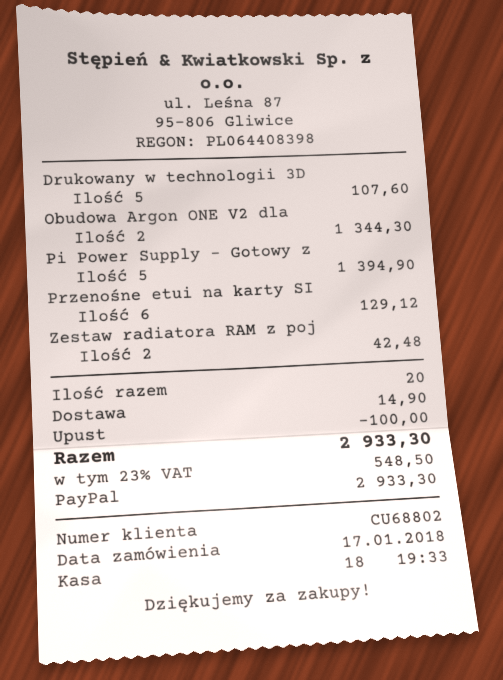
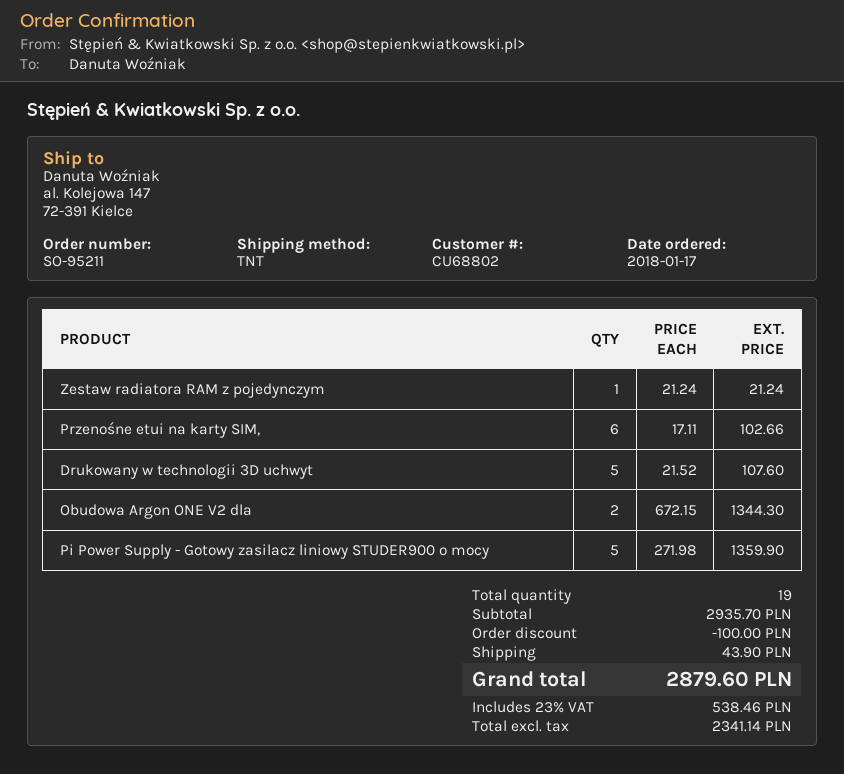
Pi Power Supply - Gotowy z: 5 for 1394.90 -> 5 for 1359.90
Przenośne etui na karty SI: 6 for 129.12 -> 6 for 102.66
Zestaw radiatora RAM z poj: 2 for 42.48 -> 1 for 21.24
total quantity: 20 -> 19
shipping: 14.90 -> 43.90
tax: 23% = 548.50 -> 23% = 538.46
total: 2933.30 -> 2879.60

